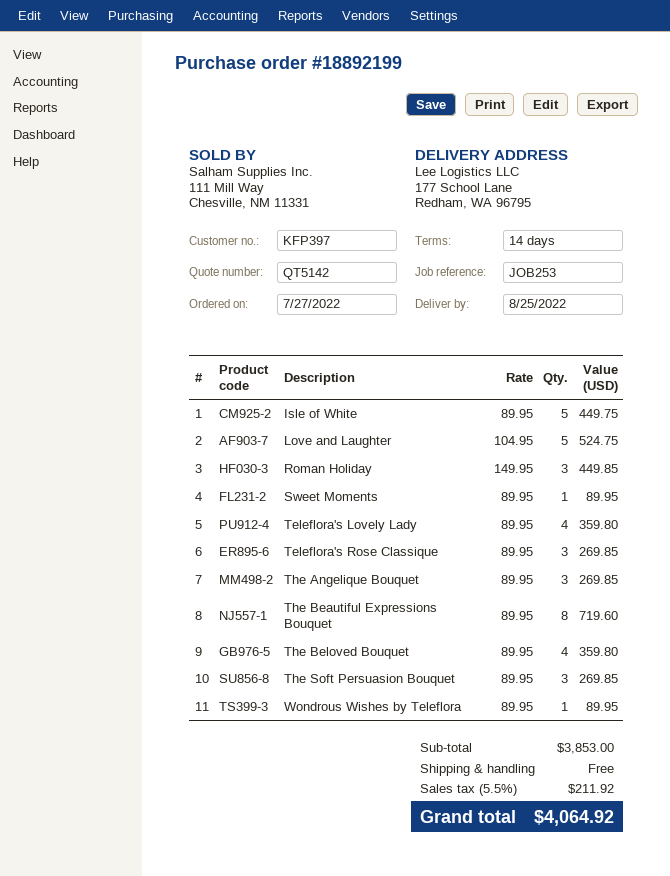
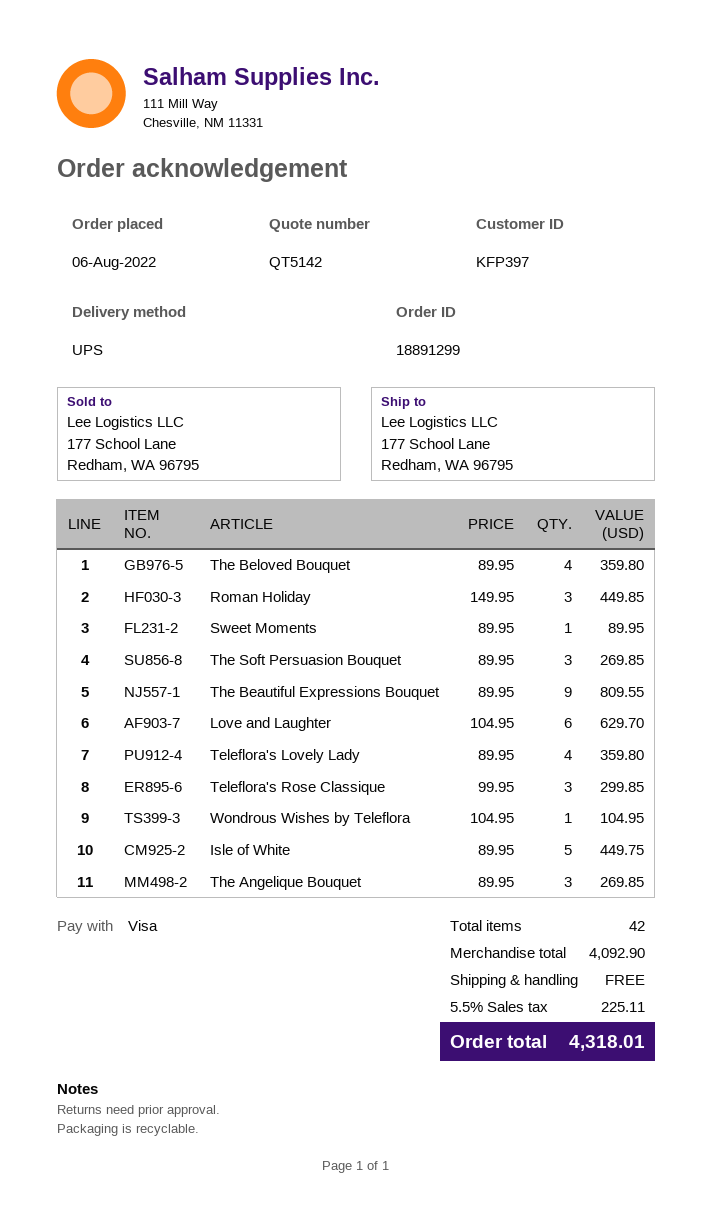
order number: 18892199 -> 18891299
order date: 2022-07-27 -> 2022-08-06
Love and Laughter: 5 x 104.95 = 524.75 -> 6 x 104.95 = 629.70
Teleflora's Rose Classique: 3 x 89.95 = 269.85 -> 3 x 99.95 = 299.85
The Beautiful Expressions Bouquet: 8 x 89.95 = 719.60 -> 9 x 89.95 = 809.55
Wondrous Wishes by Teleflora: 1 x 89.95 = 89.95 -> 1 x 104.95 = 104.95
subtotal: 3853.00 -> 4092.90
tax: 5.5% = 211.92 -> 5.5% = 225.11
total: 4064.92 -> 4318.01

